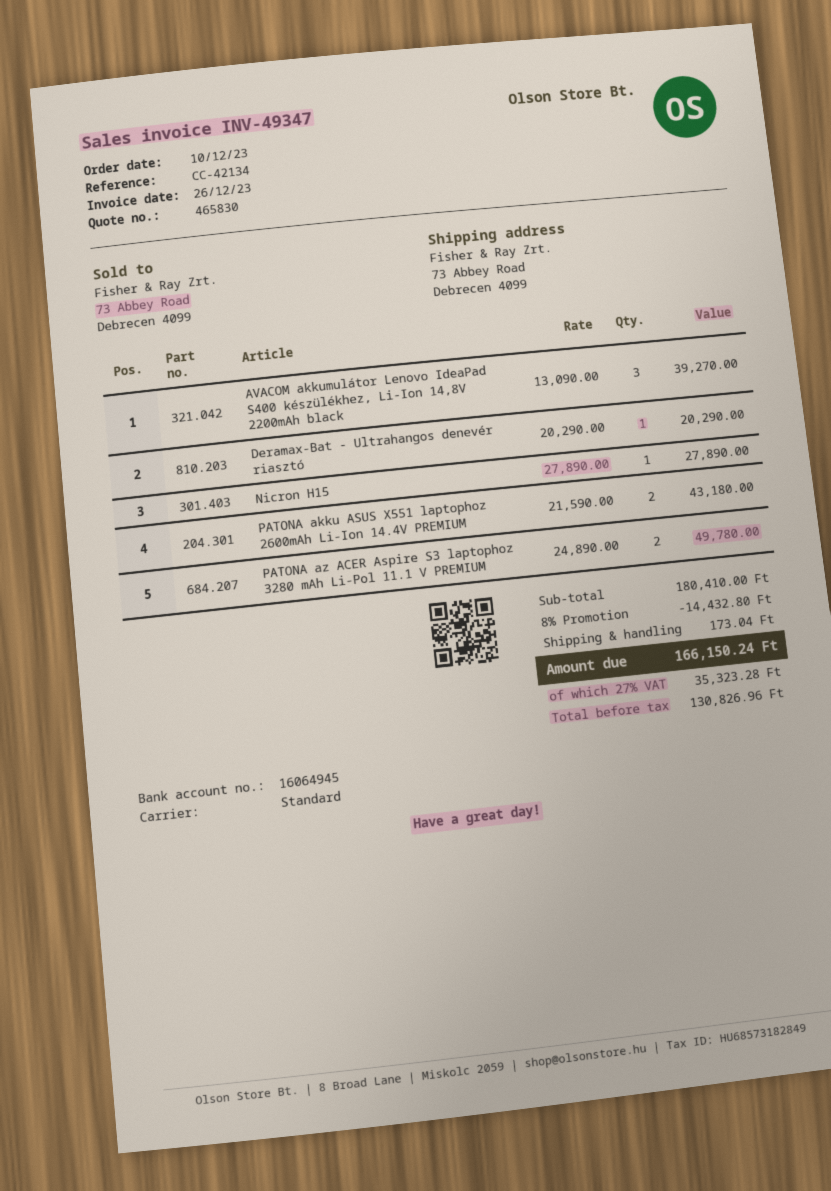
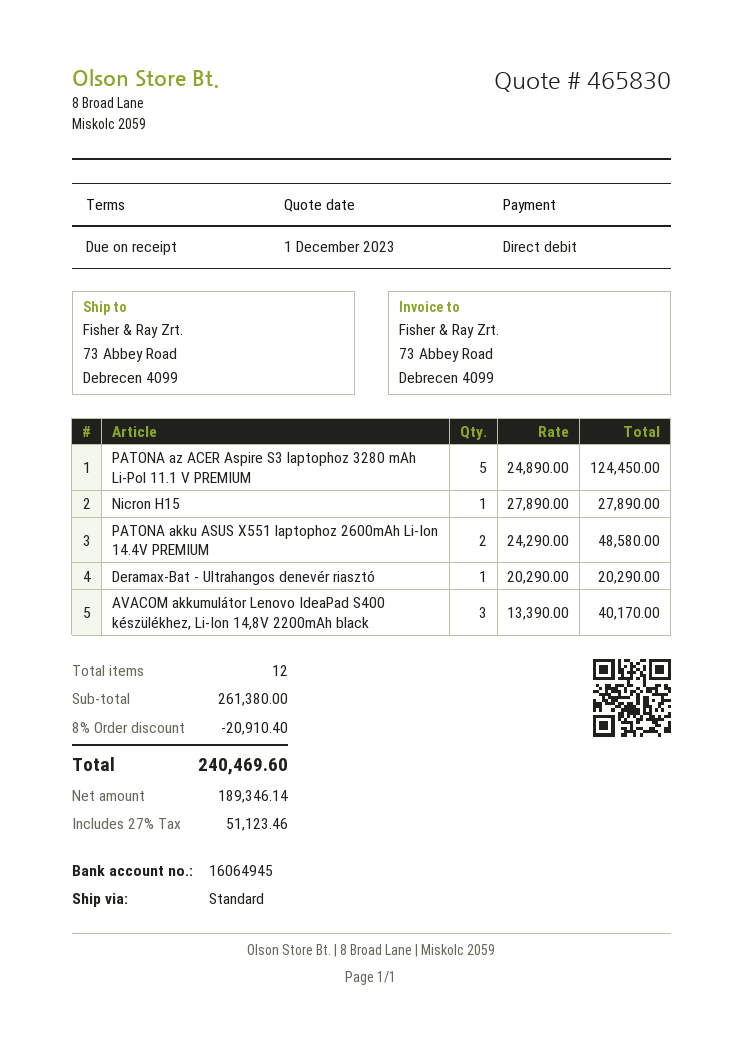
AVACOM akkumulátor Lenovo IdeaPad S400 készülékhez, Li-Ion 14,8V 2200mAh black: 3 x 13090.00 = 39270.00 -> 3 x 13390.00 = 40170.00
PATONA akku ASUS X551 laptophoz 2600mAh Li-Ion 14.4V PREMIUM: 2 x 21590.00 = 43180.00 -> 2 x 24290.00 = 48580.00
PATONA az ACER Aspire S3 laptophoz 3280 mAh Li-Pol 11.1 V PREMIUM: 2 x 24890.00 = 49780.00 -> 5 x 24890.00 = 124450.00
subtotal: 180410.00 -> 261380.00
discount: 8% = 14432.80 -> 8% = 20910.40
shipping: 173.04 -> none
net: 130826.96 -> 189346.14
tax: 27% = 35323.28 -> 27% = 51123.46
total: 166150.24 -> 240469.60

